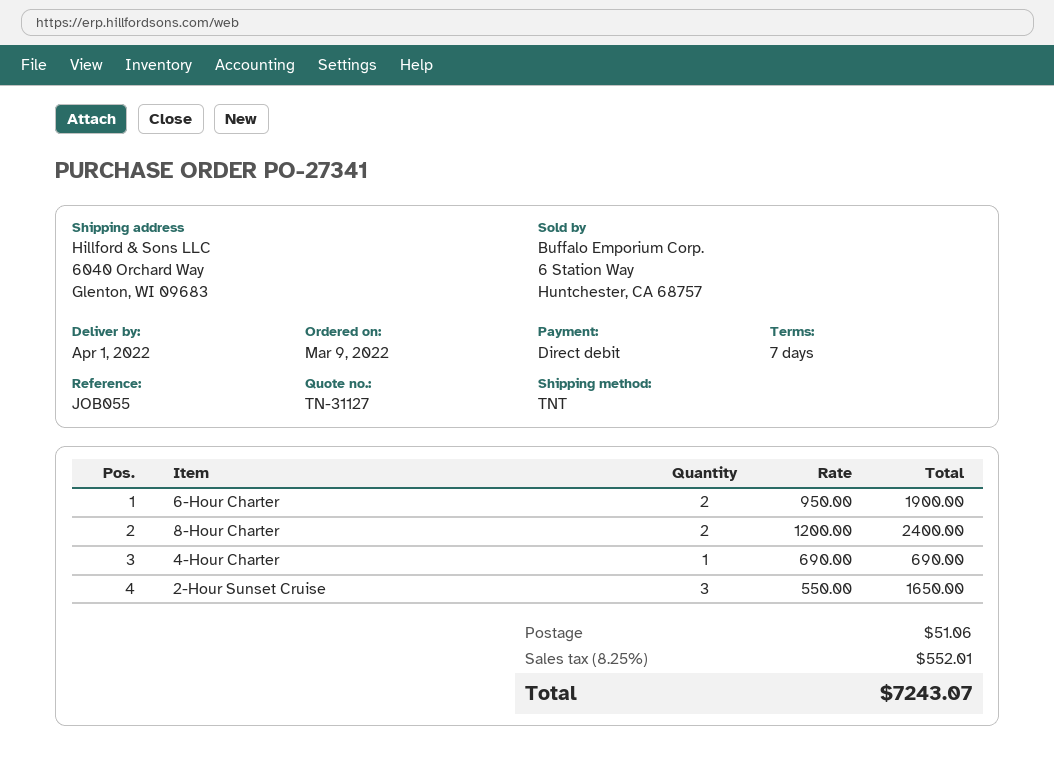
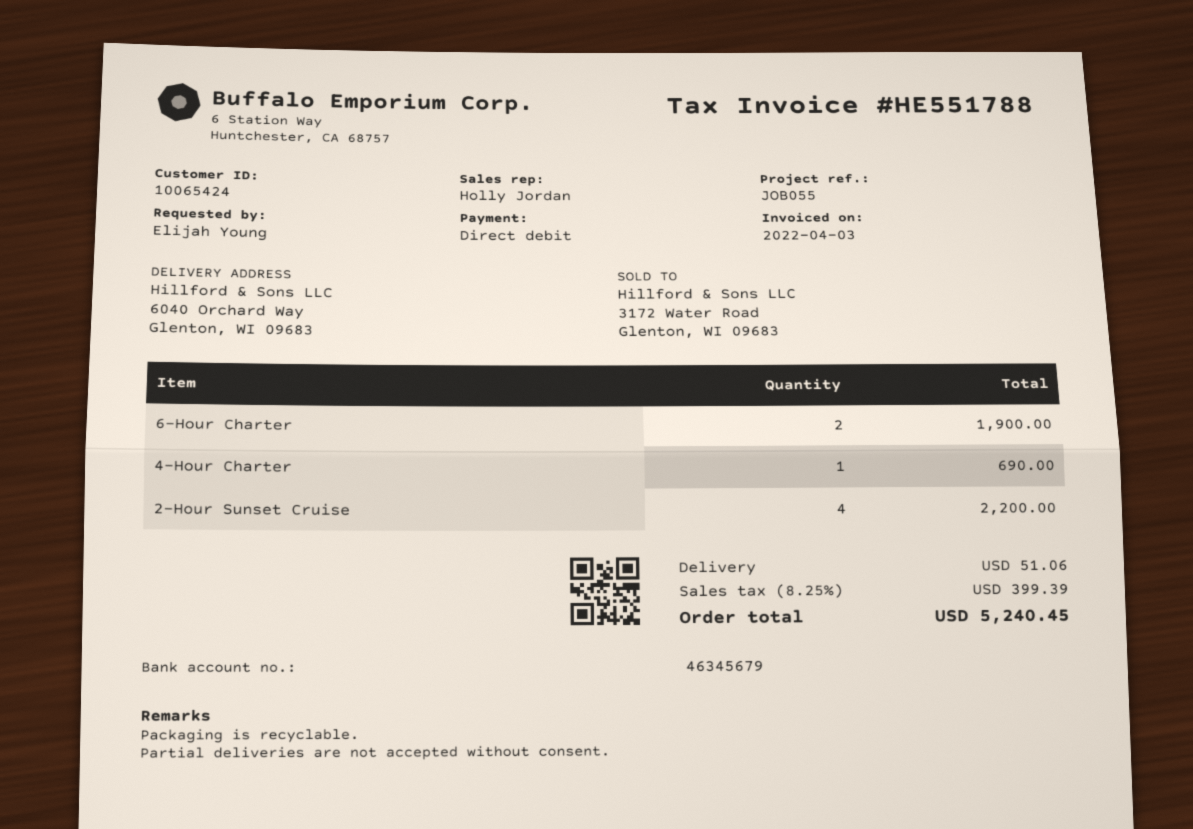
8-Hour Charter: 2 for 2400.00 -> none
2-Hour Sunset Cruise: 3 for 1650.00 -> 4 for 2200.00
tax: 8.25% = 552.01 -> 8.25% = 399.39
total: 7243.07 -> 5240.45

